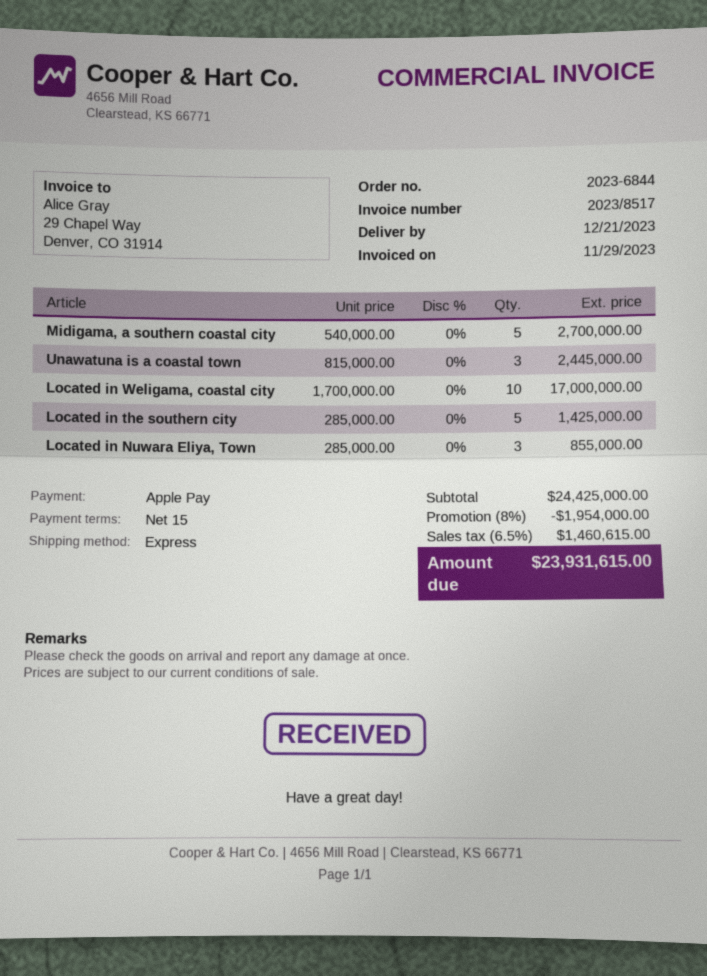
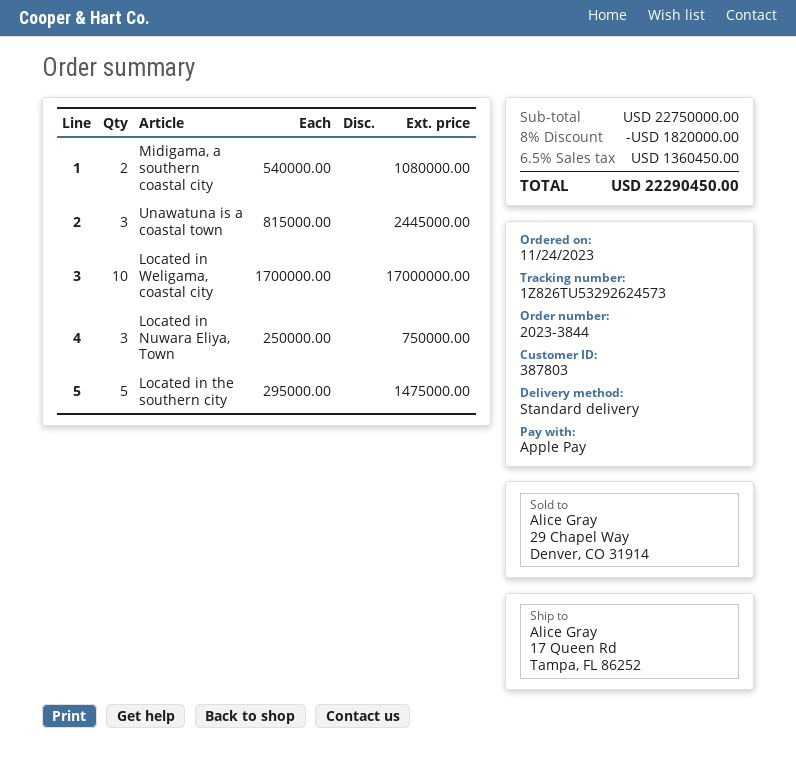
order number: 2023-6844 -> 2023-3844
shipping method: express -> standard
Midigama, a southern coastal city: 5 x 540000.00 = 2700000.00 -> 2 x 540000.00 = 1080000.00
Located in the southern city: 5 x 285000.00 = 1425000.00 -> 5 x 295000.00 = 1475000.00
Located in Nuwara Eliya, Town: 3 x 285000.00 = 855000.00 -> 3 x 250000.00 = 750000.00
subtotal: 24425000.00 -> 22750000.00
discount: 8% = 1954000.00 -> 8% = 1820000.00
tax: 6.5% = 1460615.00 -> 6.5% = 1360450.00
total: 23931615.00 -> 22290450.00

